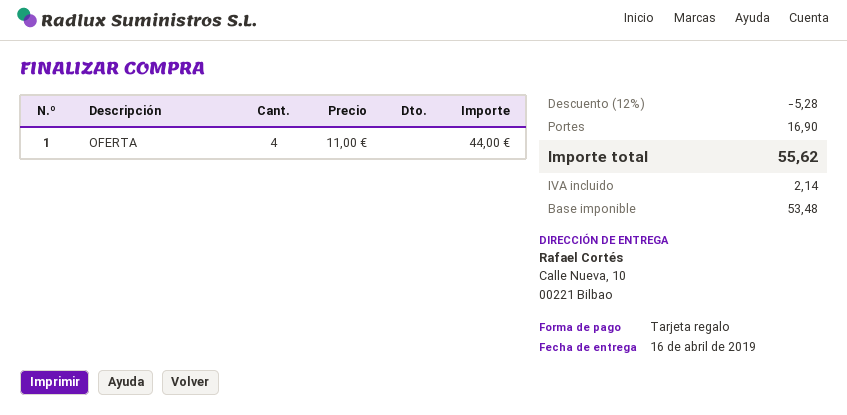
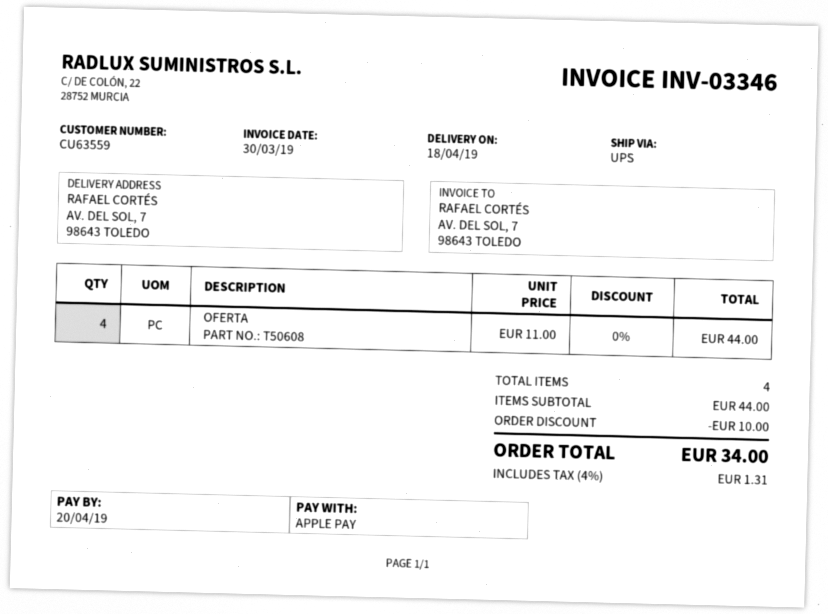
delivery date: 2019-04-16 -> 2019-04-18
payment method: gift card -> Apple Pay
ship to: Calle Nueva, 10, 00221 Bilbao -> AV. DEL SOL, 7, 98643 TOLEDO
discount: 5.28 -> 10.00
shipping: 16.90 -> none
tax: 2.14 -> 1.31
total: 55.62 -> 34.00

